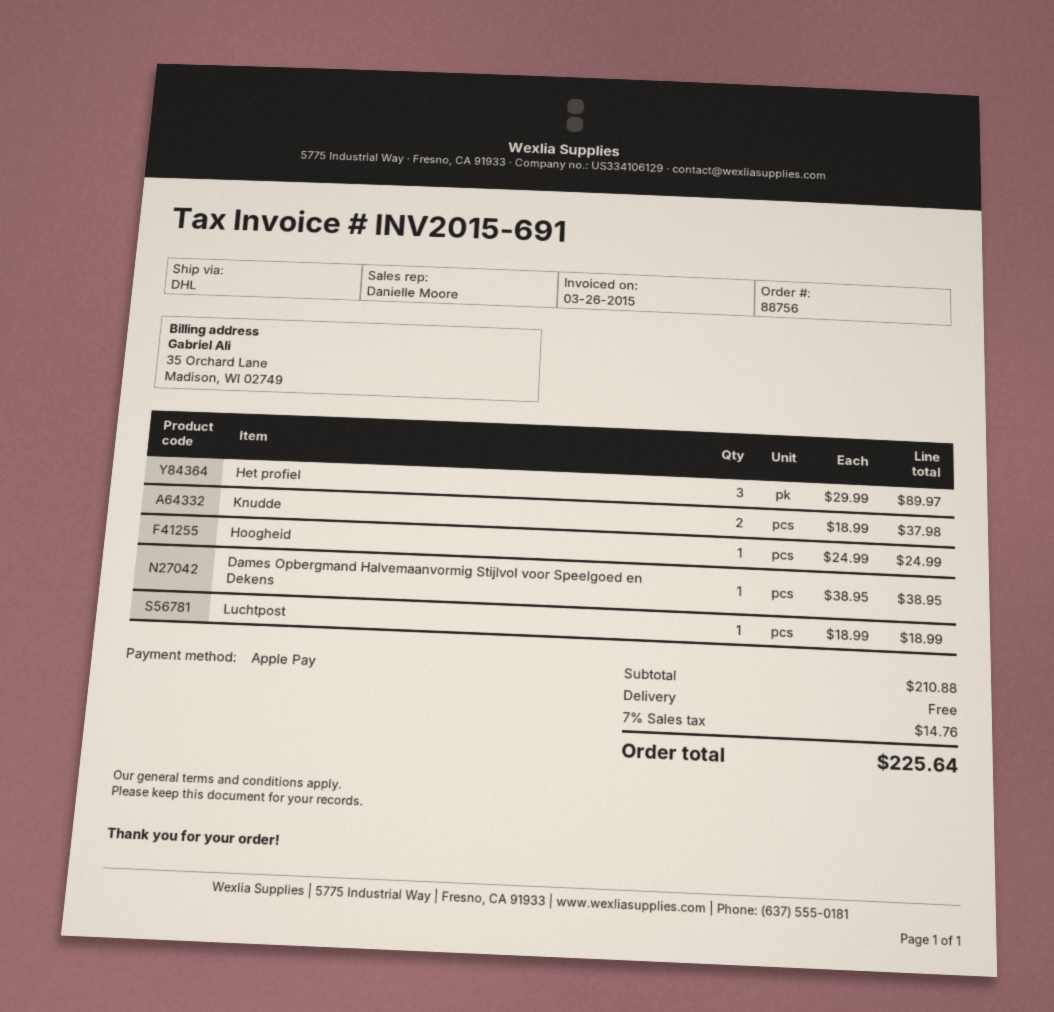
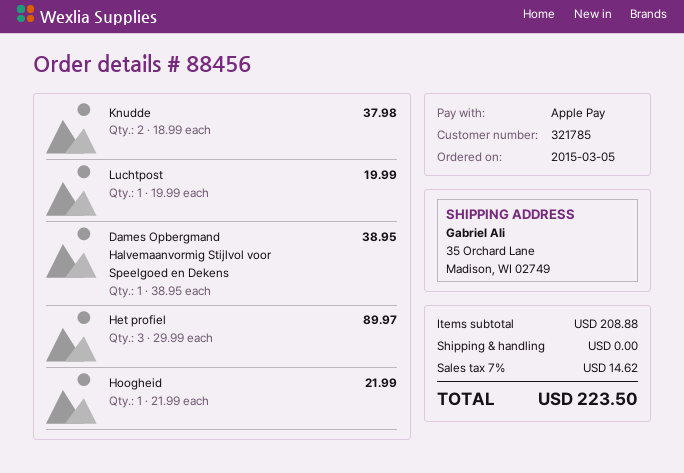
order number: 88756 -> 88456
Hoogheid: 1 x 24.99 = 24.99 -> 1 x 21.99 = 21.99
Luchtpost: 1 x 18.99 = 18.99 -> 1 x 19.99 = 19.99
subtotal: 210.88 -> 208.88
tax: 7% = 14.76 -> 7% = 14.62
total: 225.64 -> 223.50

